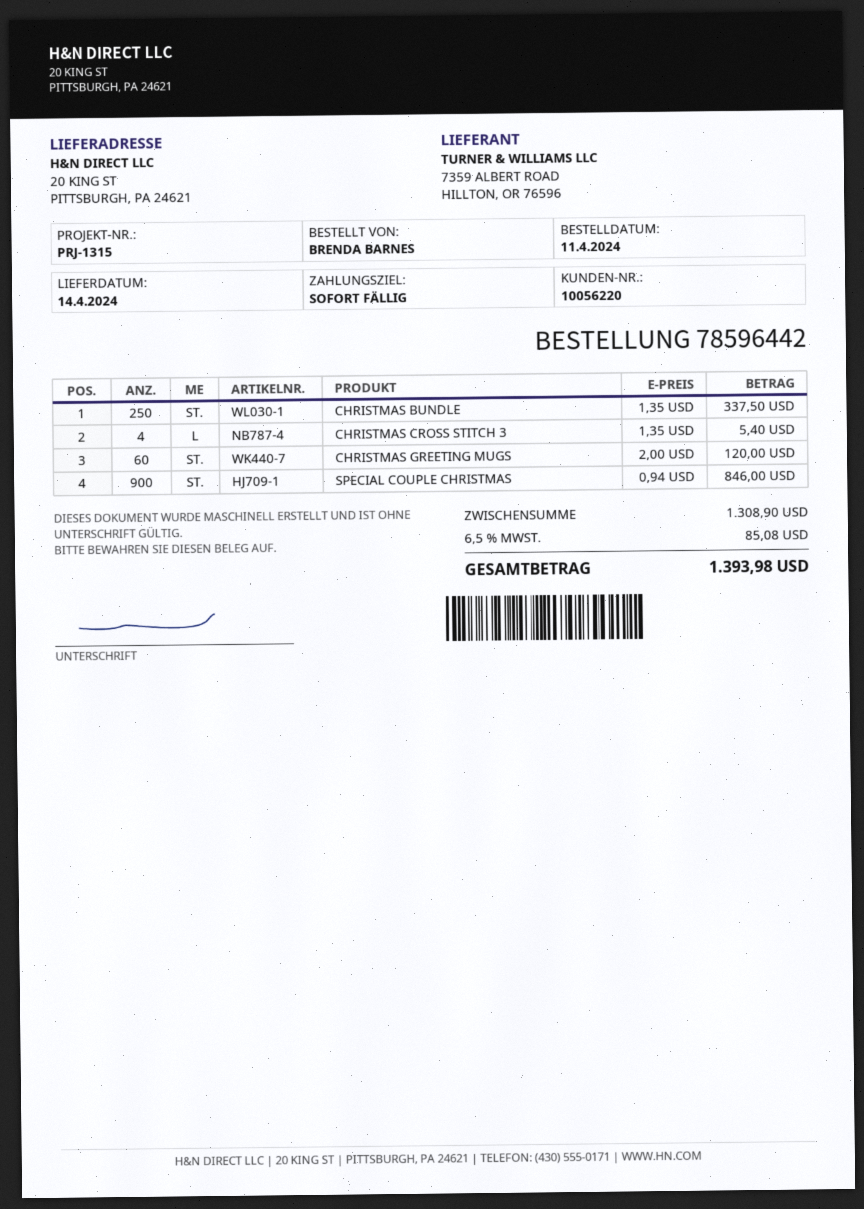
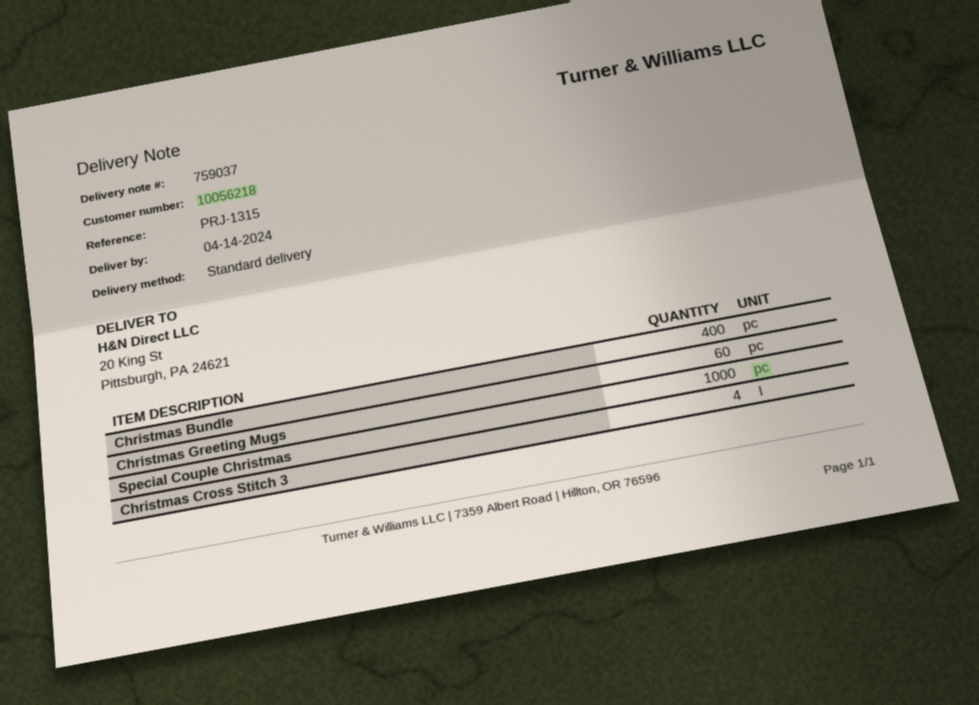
customer number: 10056220 -> 10056218
CHRISTMAS BUNDLE: 250 -> 400
SPECIAL COUPLE CHRISTMAS: 900 -> 1000

